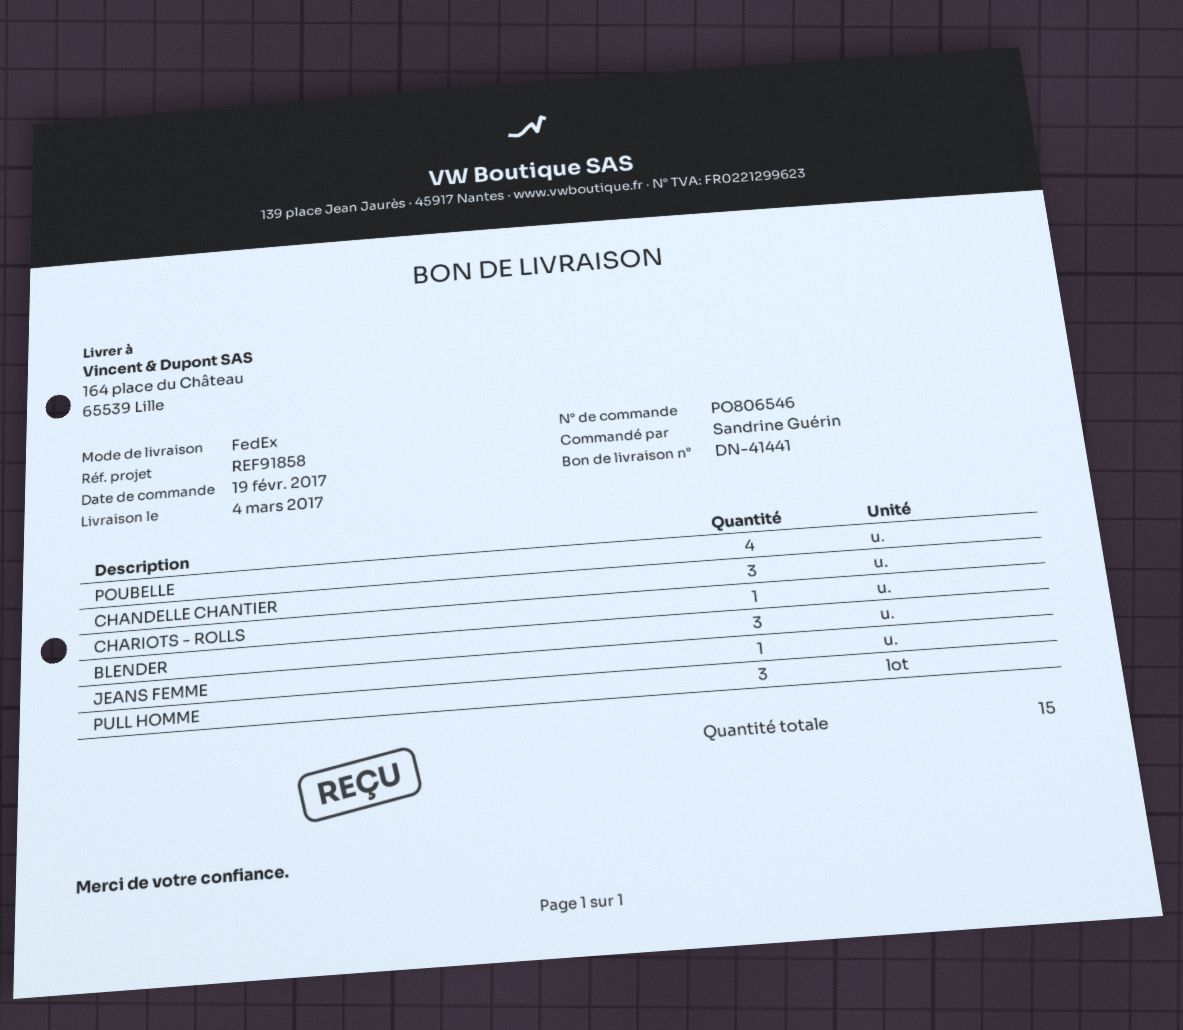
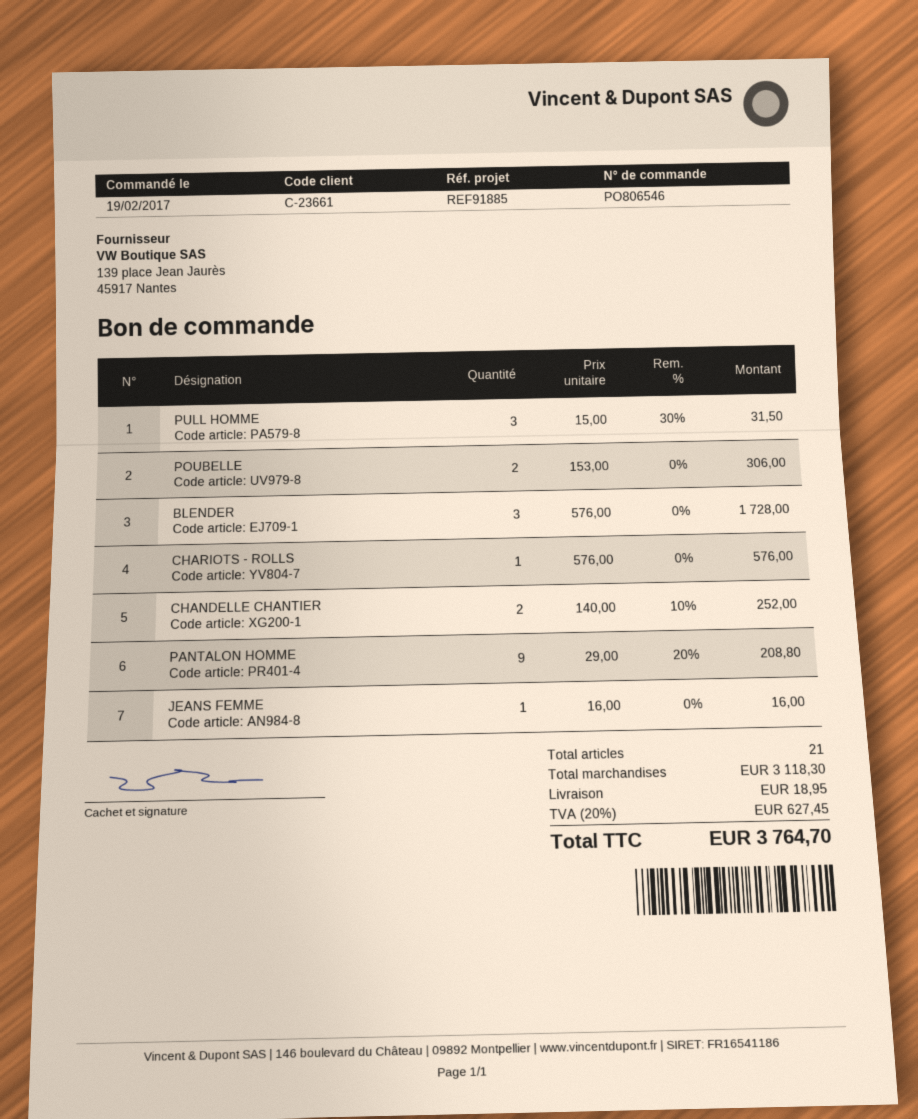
reference: REF91858 -> REF91885
POUBELLE: 4 -> 2
CHANDELLE CHANTIER: 3 -> 2
PANTALON HOMME: none -> 9
total quantity: 15 -> 21

